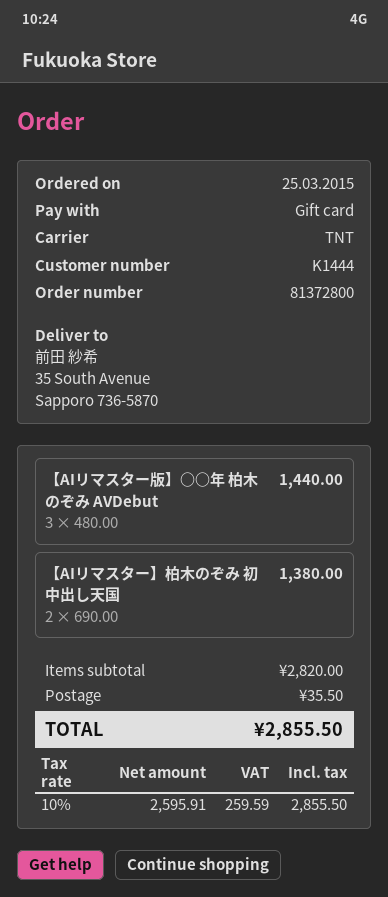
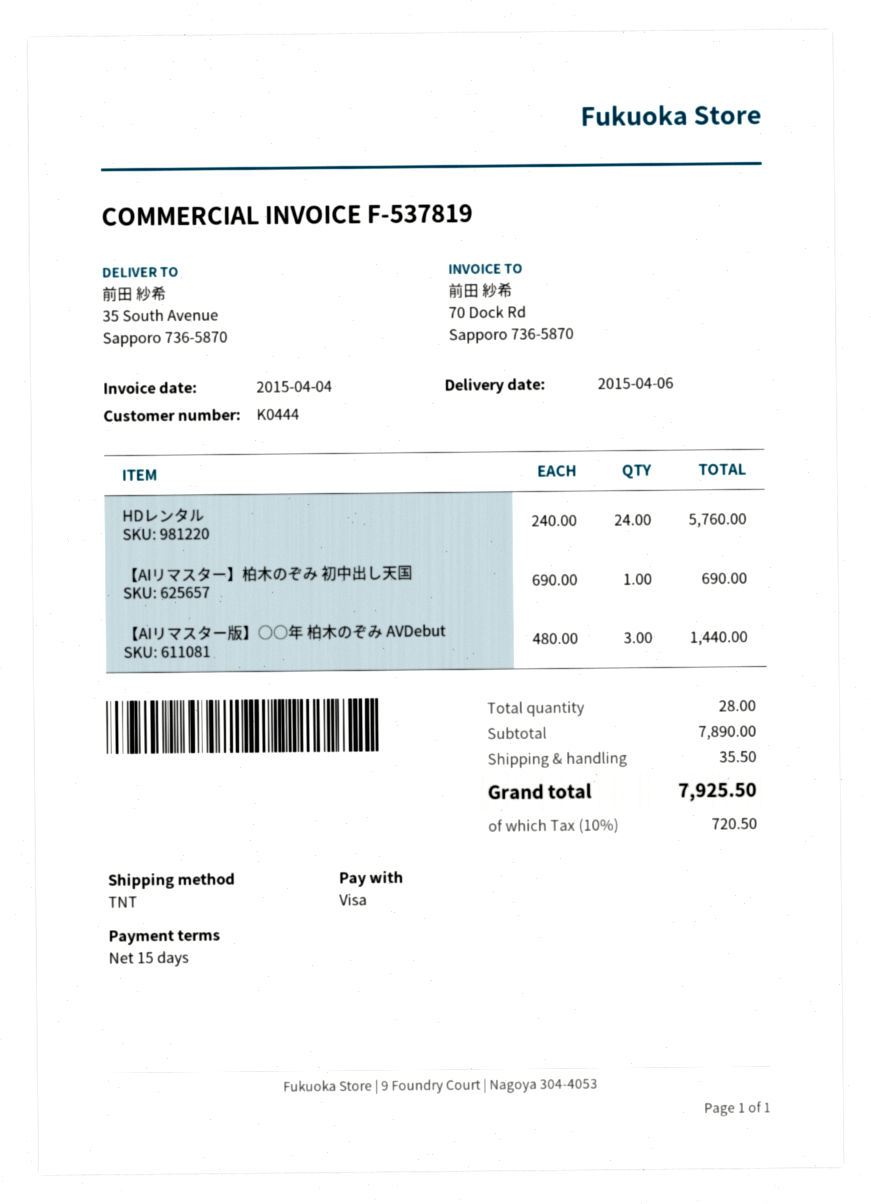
customer number: K1444 -> K0444
payment method: gift card -> Visa
【AIリマスター】柏木のぞみ 初中出し天国: 2 x 690.00 = 1380.00 -> 1 x 690.00 = 690.00
HDレンタル: none -> 24 x 240.00 = 5760.00
subtotal: 2820.00 -> 7890.00
tax: 10% = 259.59 -> 10% = 720.50
total: 2855.50 -> 7925.50

